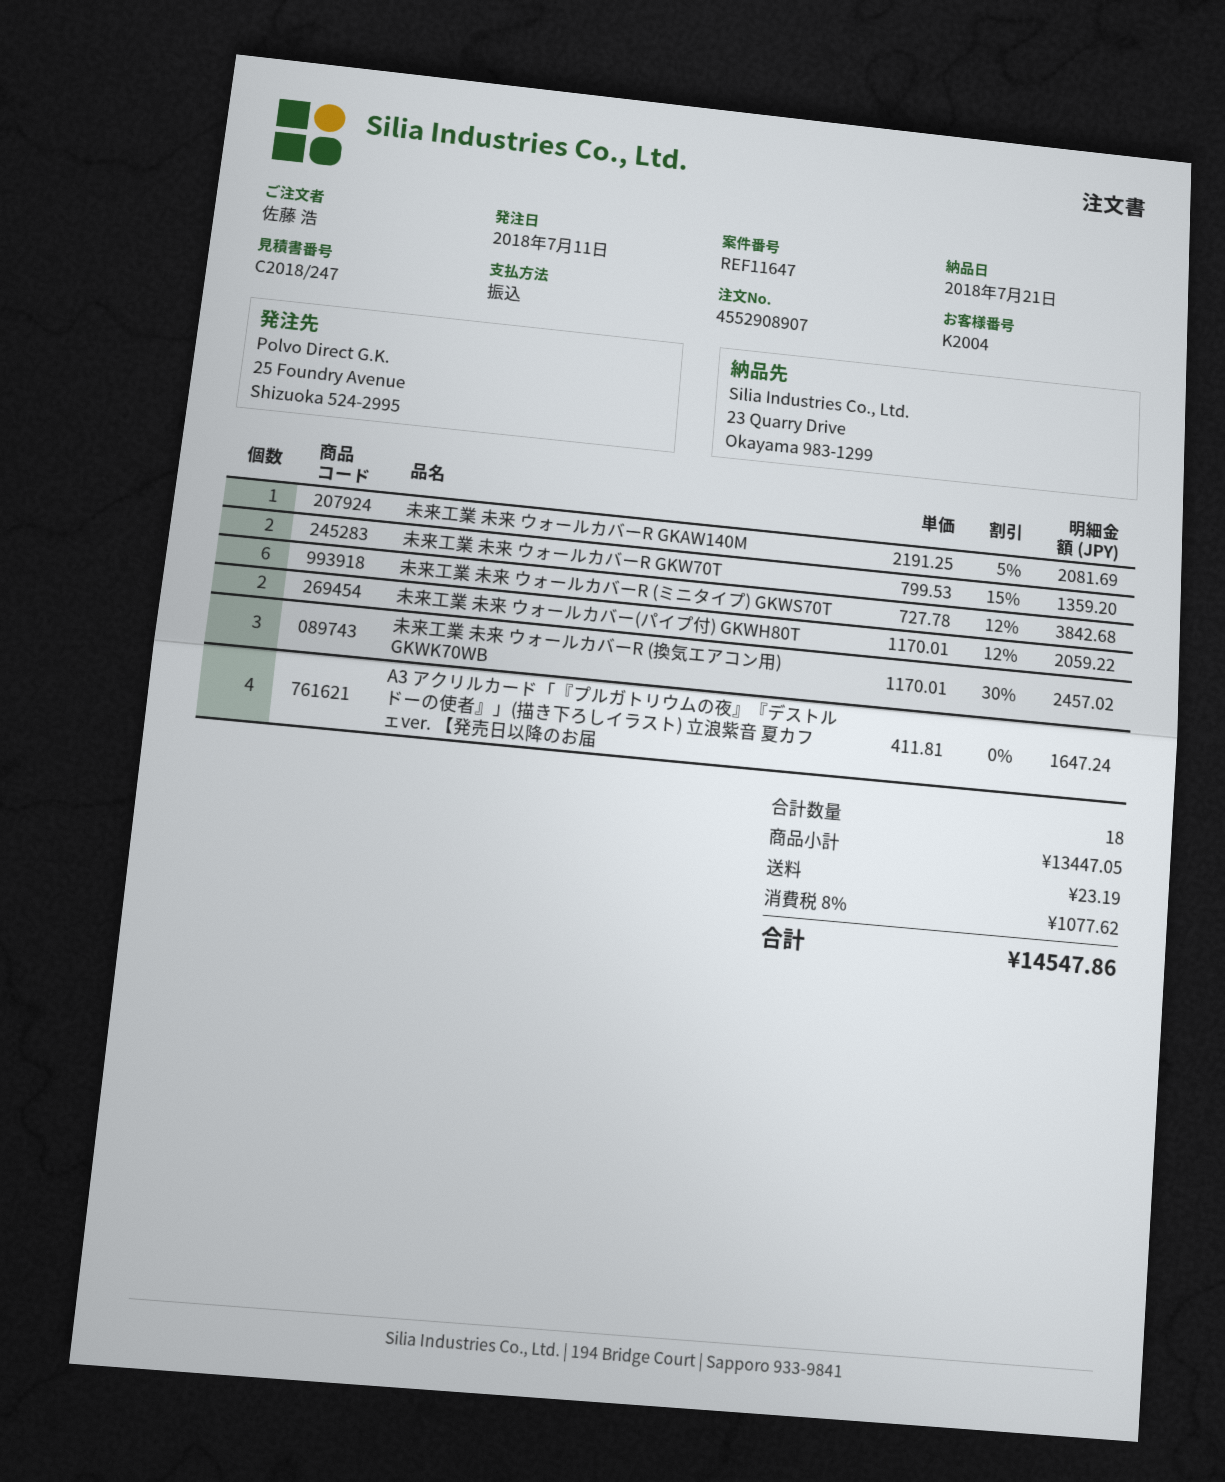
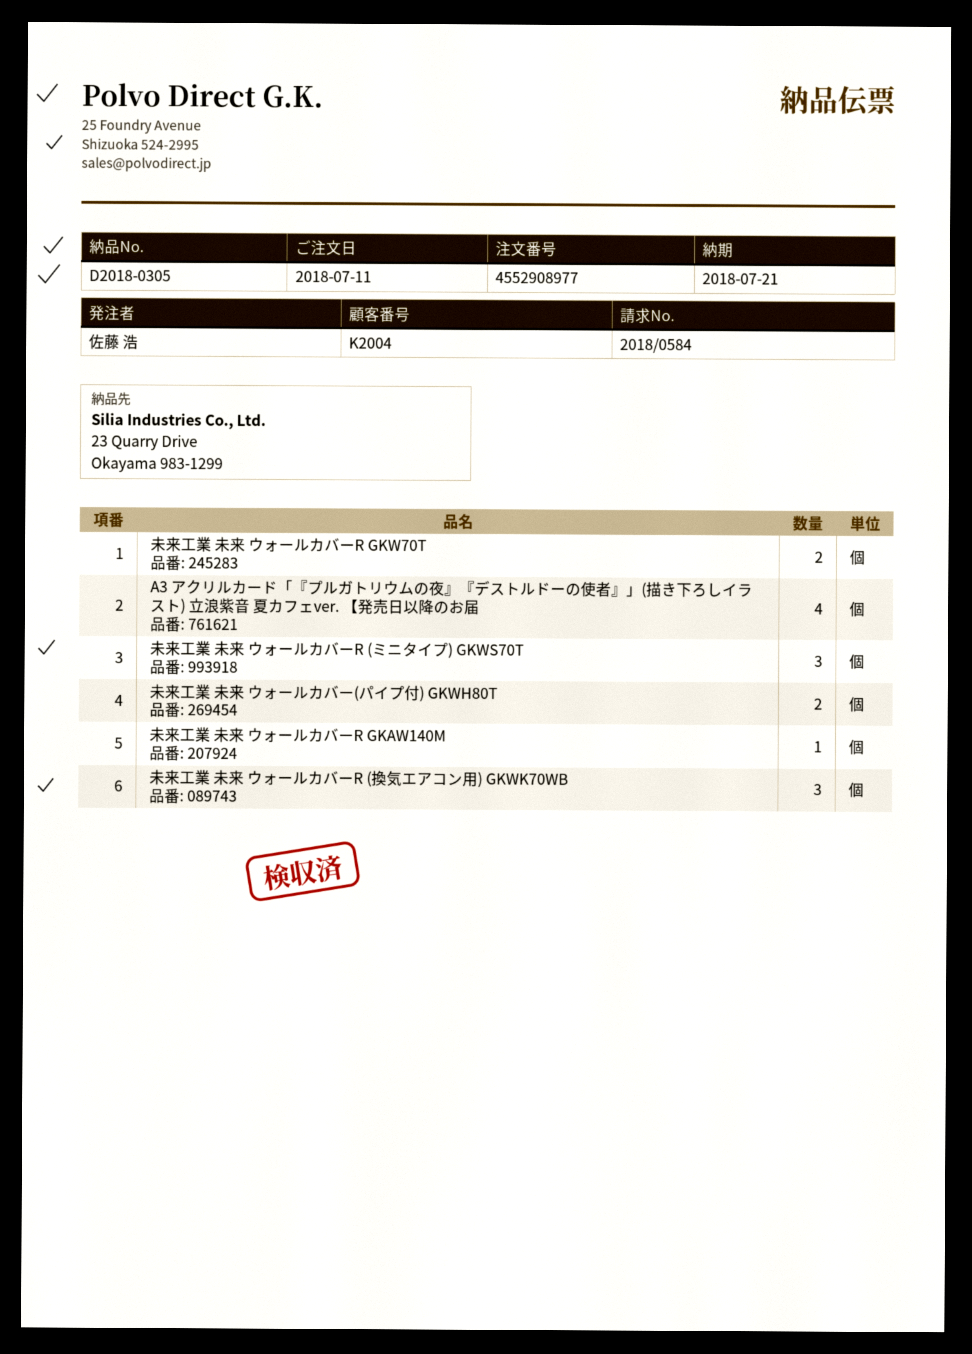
order number: 4552908907 -> 4552908977
未来工業 未来 ウォールカバーR (ミニタイプ) GKWS70T: 6 -> 3

